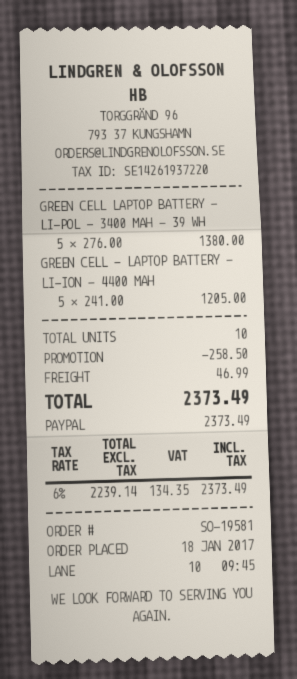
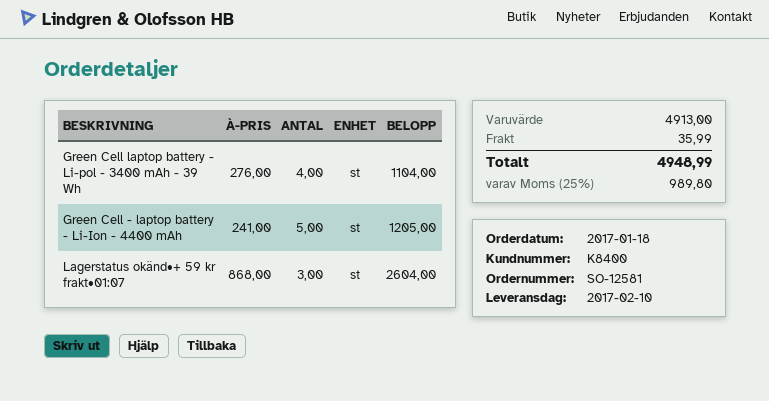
order number: SO-19581 -> SO-12581
GREEN CELL LAPTOP BATTERY - LI-POL - 3400 MAH - 39 WH: 5 x 276.00 = 1380.00 -> 4 x 276.00 = 1104.00
Lagerstatus okänd•+ 59 kr frakt•01:07: none -> 3 x 868.00 = 2604.00
discount: 258.50 -> none
shipping: 46.99 -> 35.99
tax: 6% = 134.35 -> 25% = 989.80
total: 2373.49 -> 4948.99

